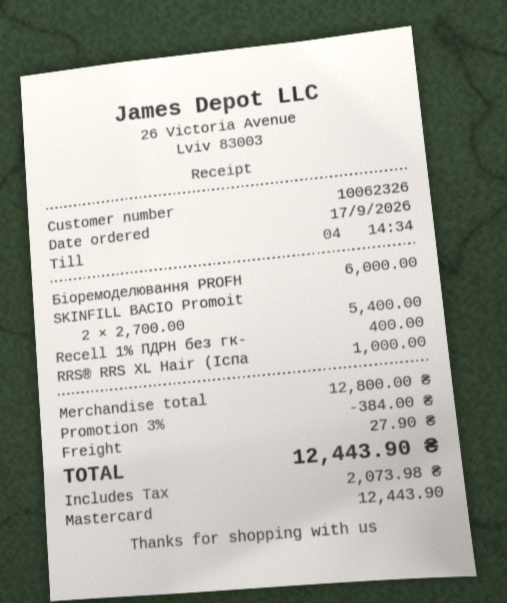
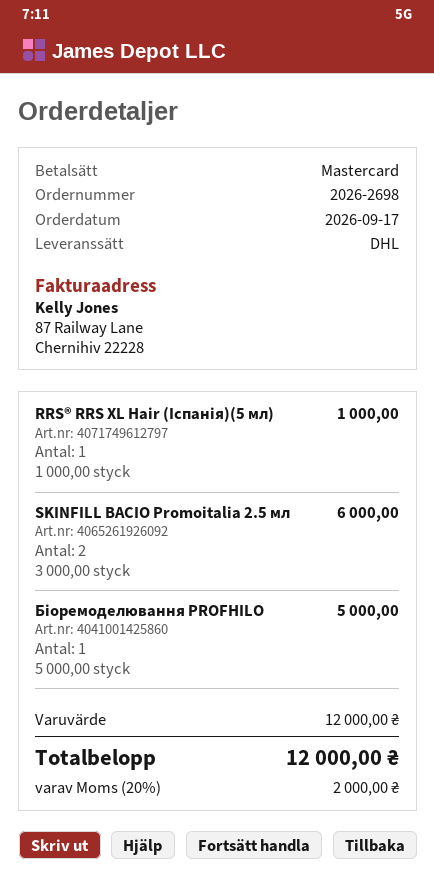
Біоремоделювання PROFH: 1 x 6000.00 = 6000.00 -> 1 x 5000.00 = 5000.00
SKINFILL BACIO Promoit: 2 x 2700.00 = 5400.00 -> 2 x 3000.00 = 6000.00
Recell 1% ПДРН без гк-: 1 x 400.00 = 400.00 -> none
subtotal: 12800.00 -> 12000.00
discount: 3% = 384.00 -> none
shipping: 27.90 -> none
tax: 2073.98 -> 2000.00
total: 12443.90 -> 12000.00

